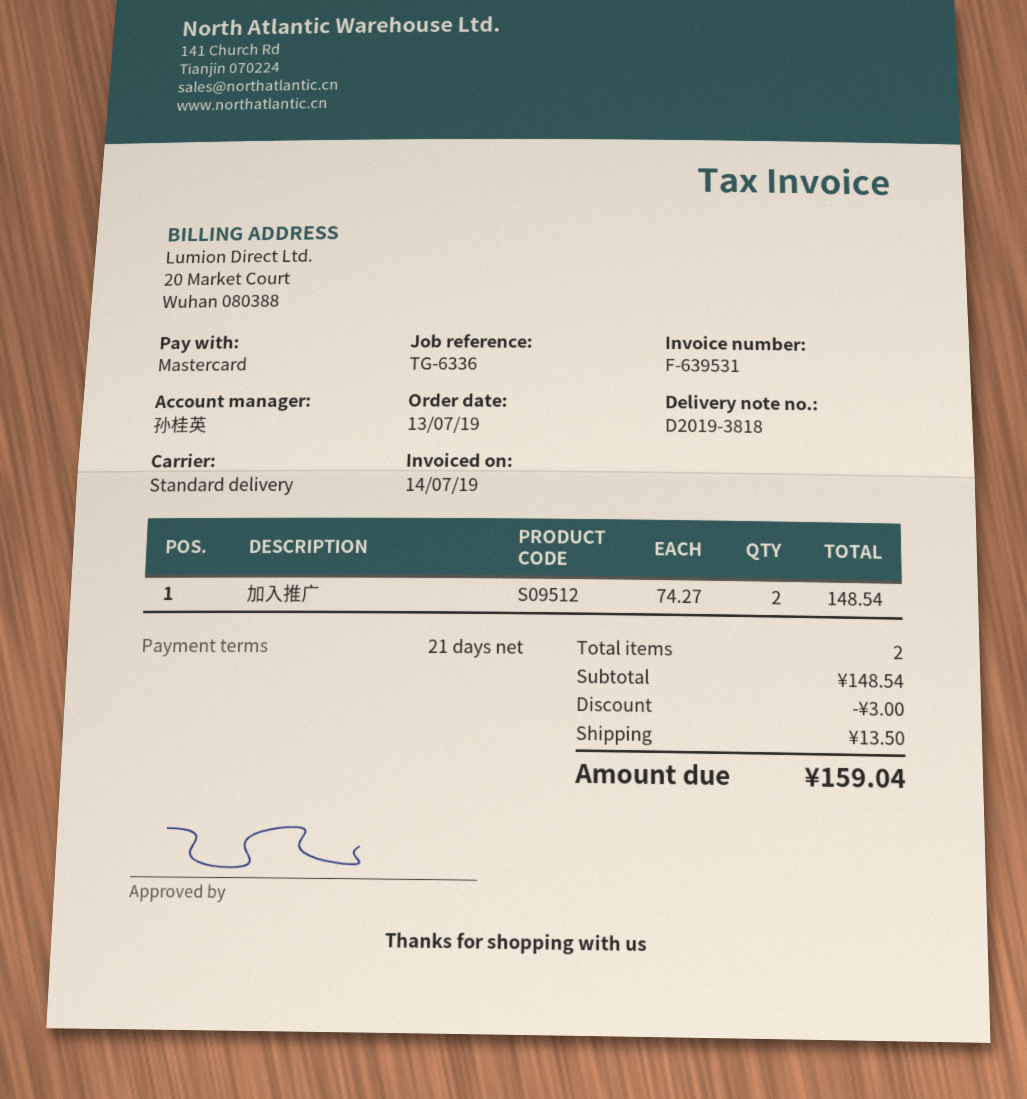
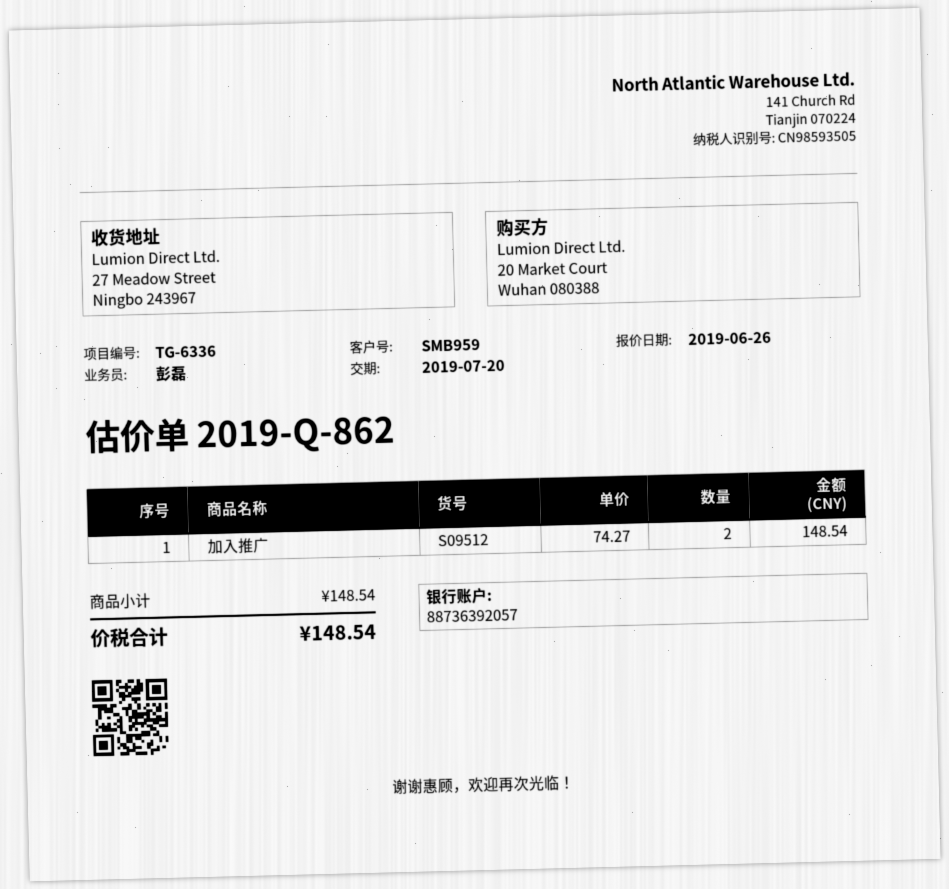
sales rep: 孙桂英 -> 彭磊
discount: 3.00 -> none
shipping: 13.50 -> none
total: 159.04 -> 148.54

